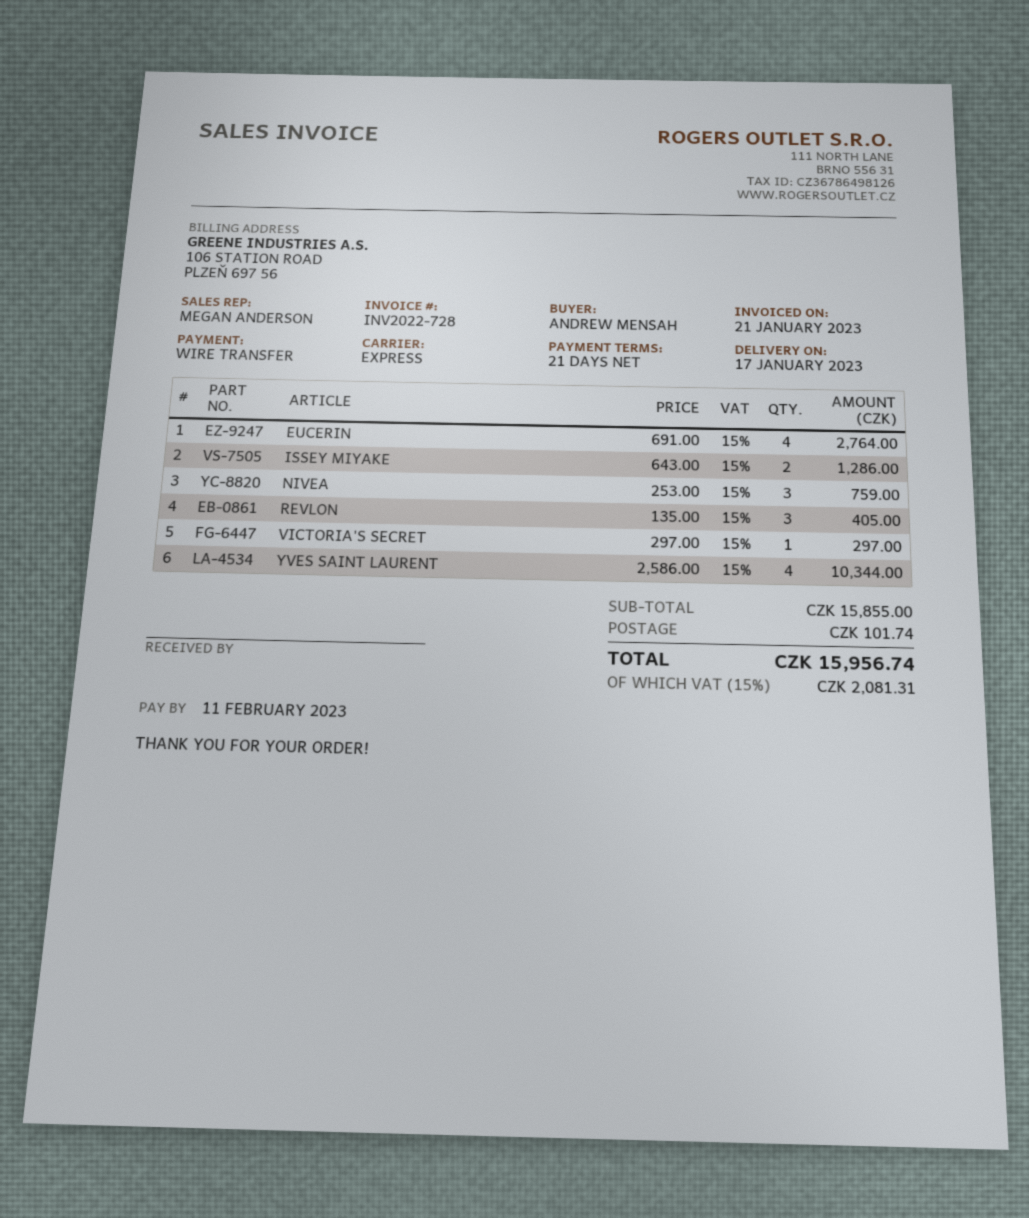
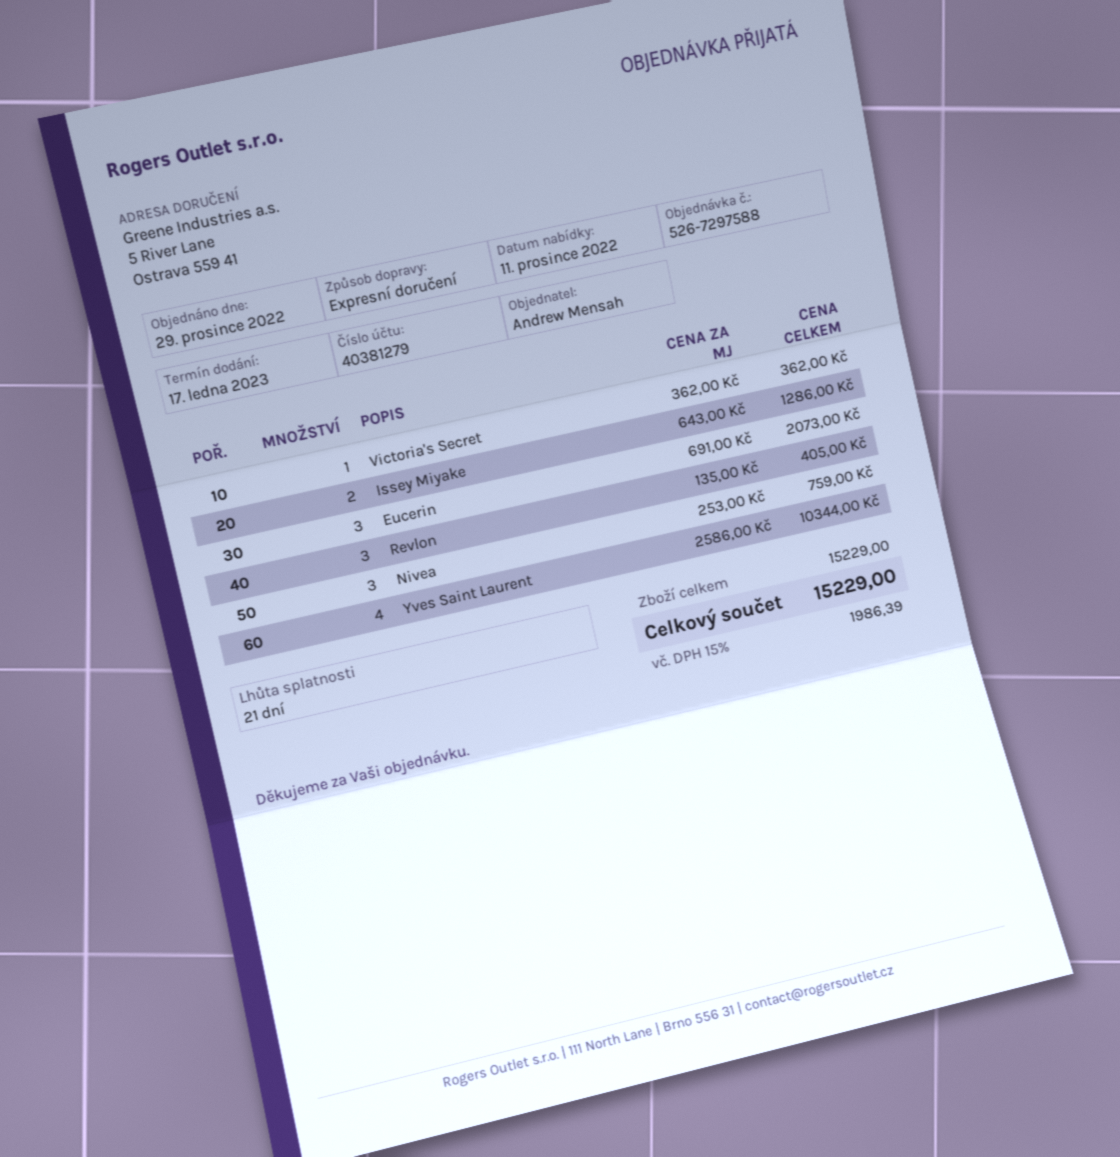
EUCERIN: 4 x 691.00 = 2764.00 -> 3 x 691.00 = 2073.00
VICTORIA'S SECRET: 1 x 297.00 = 297.00 -> 1 x 362.00 = 362.00
subtotal: 15855.00 -> 15229.00
shipping: 101.74 -> none
tax: 15% = 2081.31 -> 15% = 1986.39
total: 15956.74 -> 15229.00

